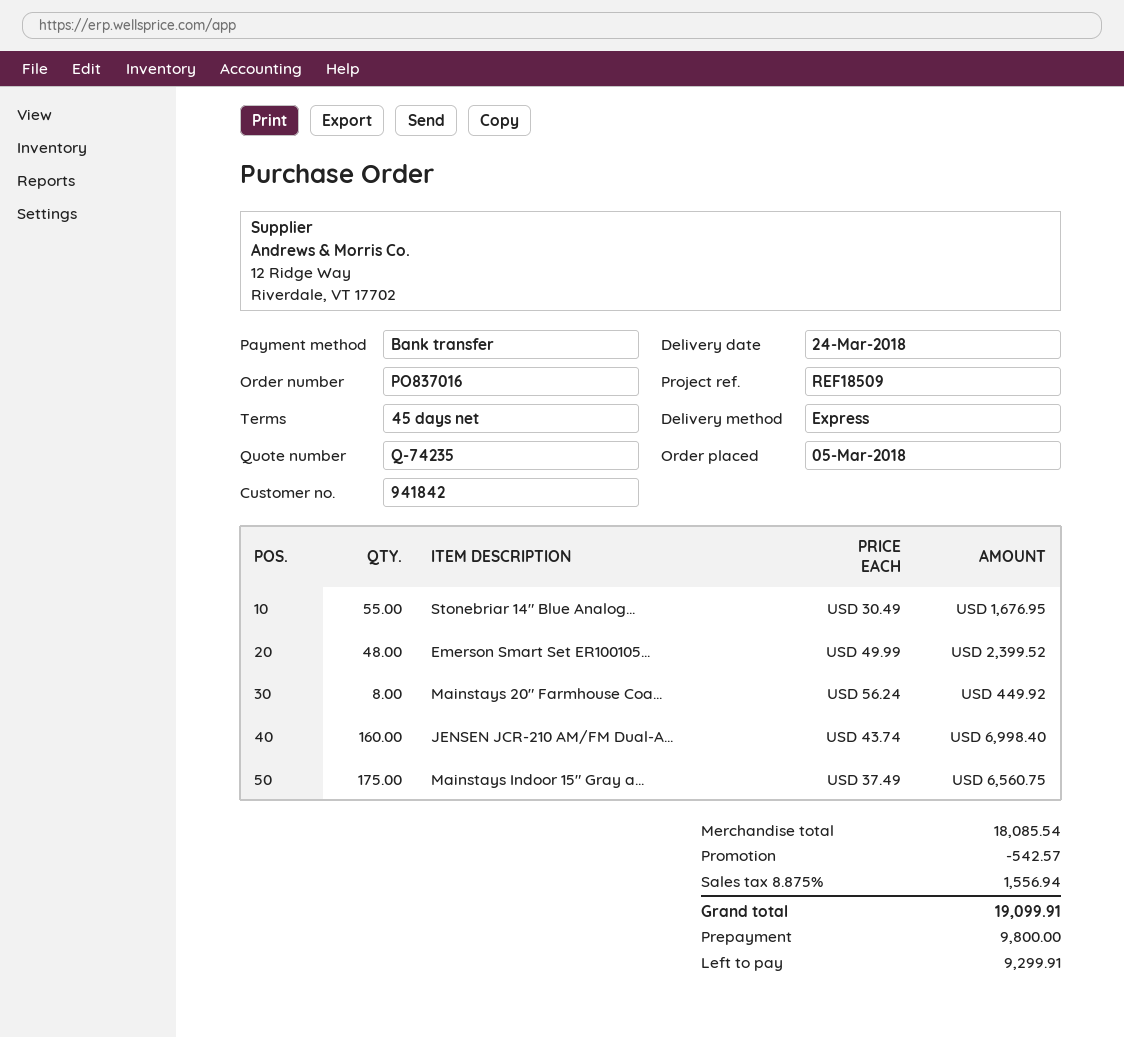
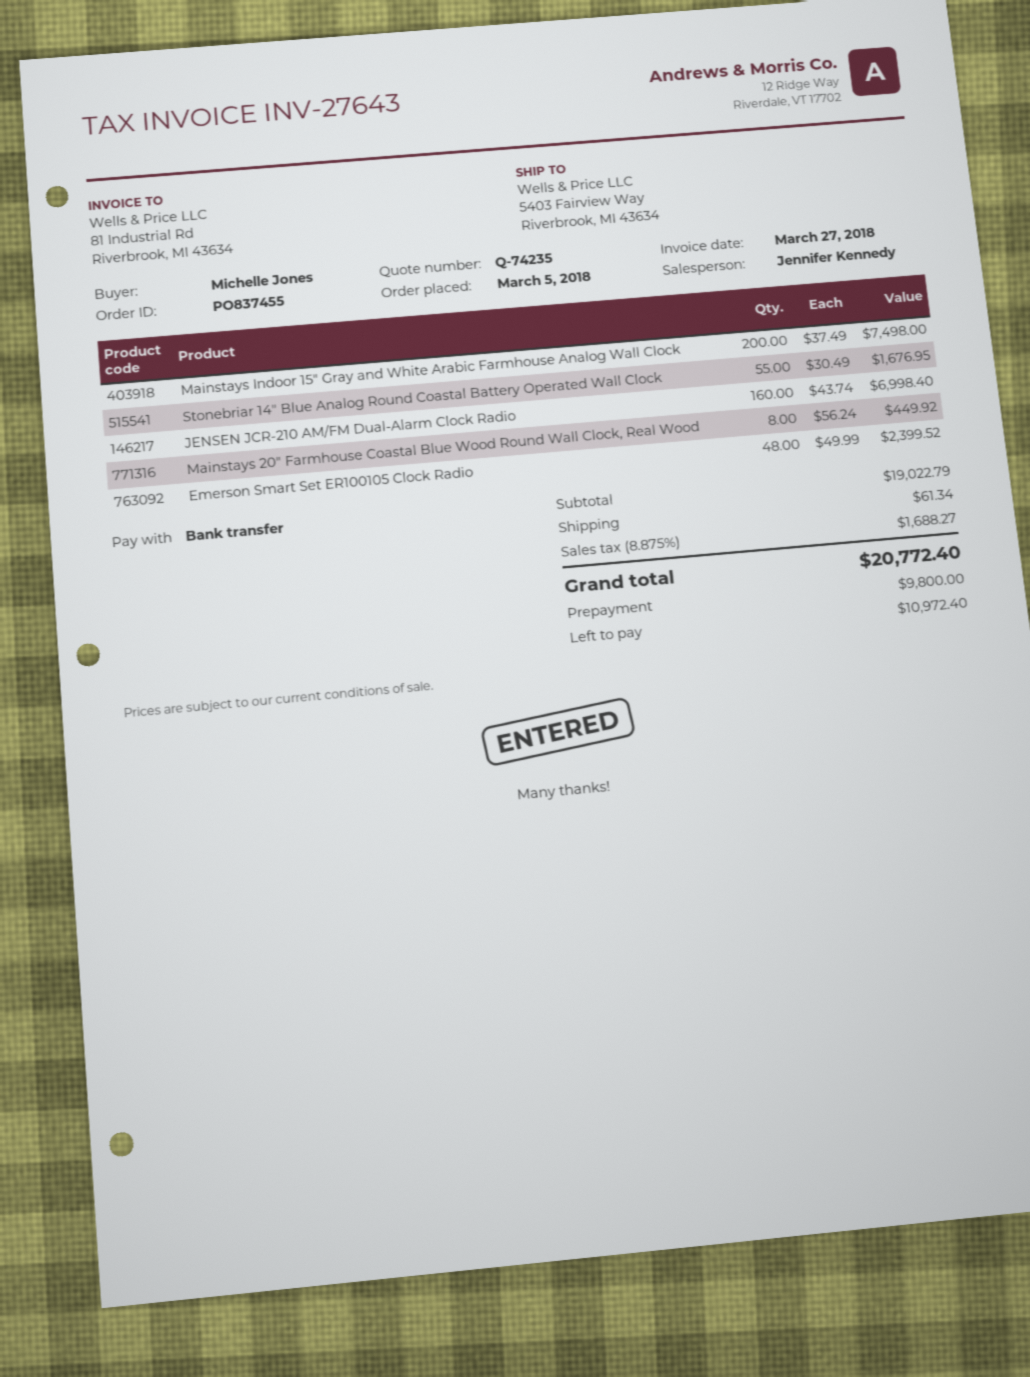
order number: PO837016 -> PO837455
Mainstays Indoor 15" Gray a...: 175 x 37.49 = 6560.75 -> 200 x 37.49 = 7498.00
subtotal: 18085.54 -> 19022.79
discount: 542.57 -> none
shipping: none -> 61.34
tax: 8.875% = 1556.94 -> 8.875% = 1688.27
total: 19099.91 -> 20772.40
balance: 9299.91 -> 10972.40

